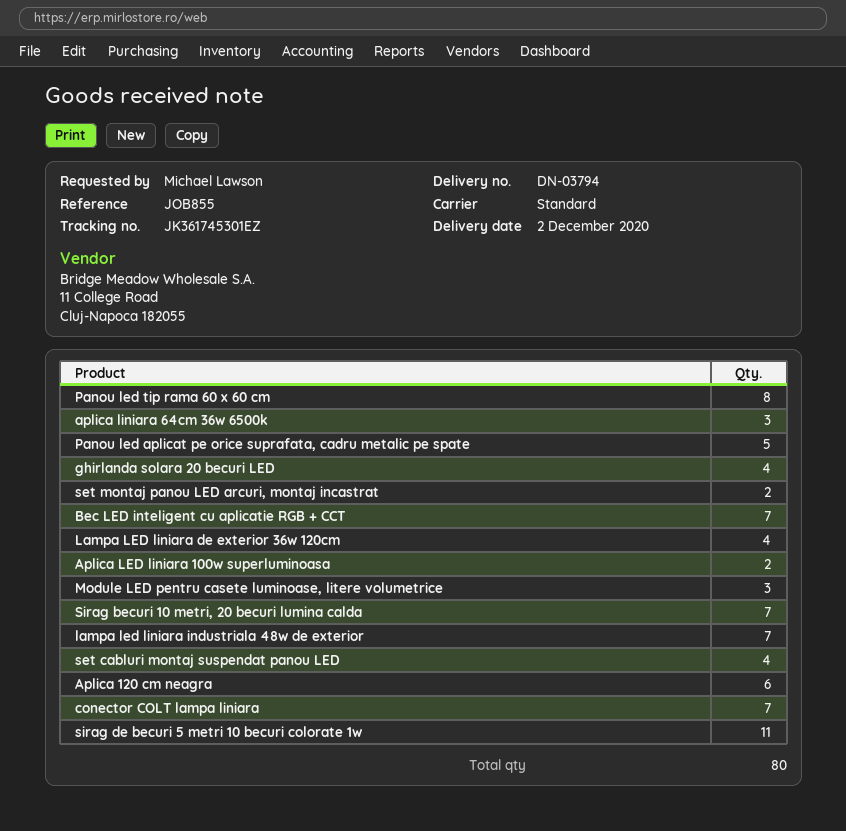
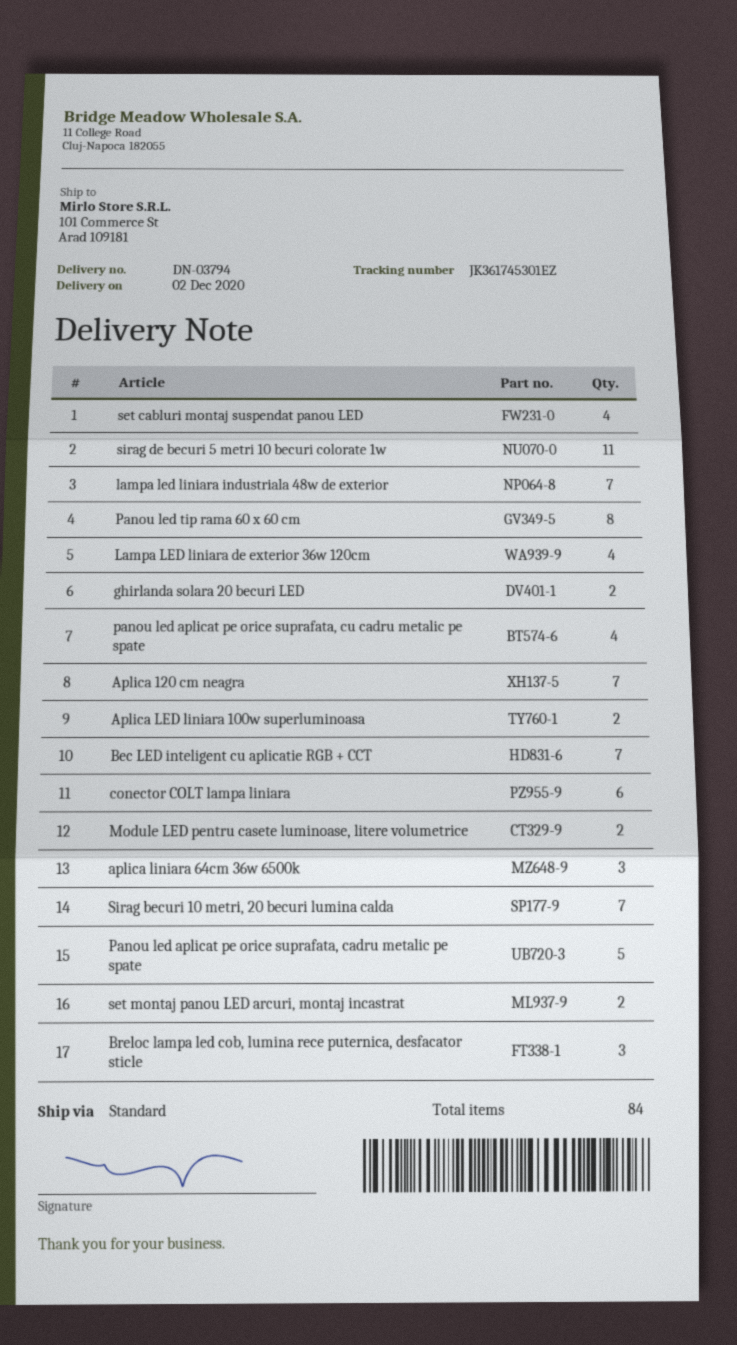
ghirlanda solara 20 becuri LED: 4 -> 2
Module LED pentru casete luminoase, litere volumetrice: 3 -> 2
Aplica 120 cm neagra: 6 -> 7
conector COLT lampa liniara: 7 -> 6
panou led aplicat pe orice suprafata, cu cadru metalic pe spate: none -> 4
Breloc lampa led cob, lumina rece puternica, desfacator sticle: none -> 3
total quantity: 80 -> 84

